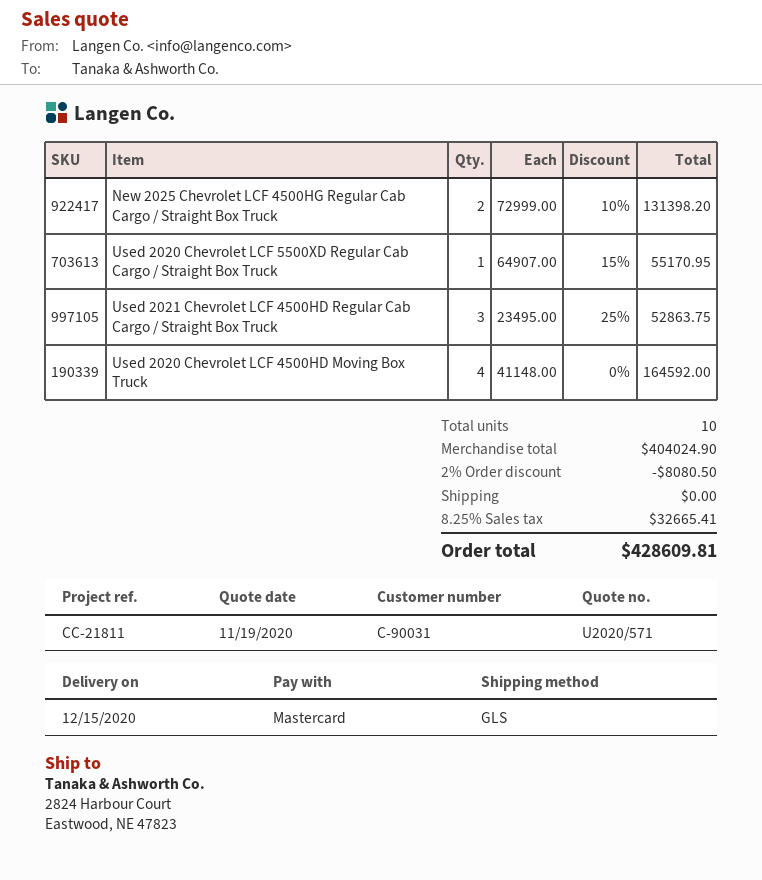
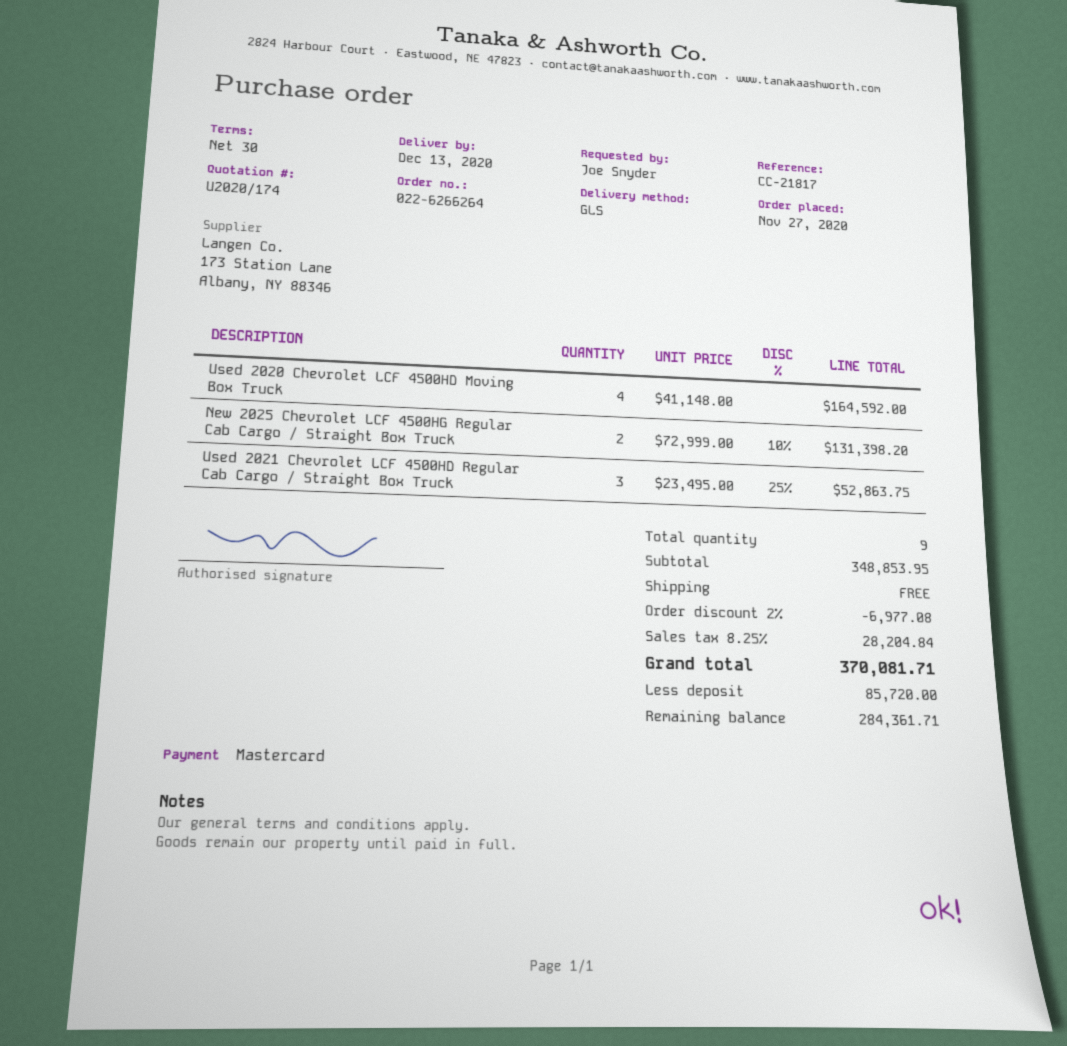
quote number: U2020/571 -> U2020/174
delivery date: 2020-12-15 -> 2020-12-13
reference: CC-21811 -> CC-21817
Used 2020 Chevrolet LCF 5500XD Regular Cab Cargo / Straight Box Truck: 1 x 64907.00 - 15% = 55170.95 -> none
total quantity: 10 -> 9
subtotal: 404024.90 -> 348853.95
discount: 2% = 8080.50 -> 2% = 6977.08
tax: 8.25% = 32665.41 -> 8.25% = 28204.84
total: 428609.81 -> 370081.71

